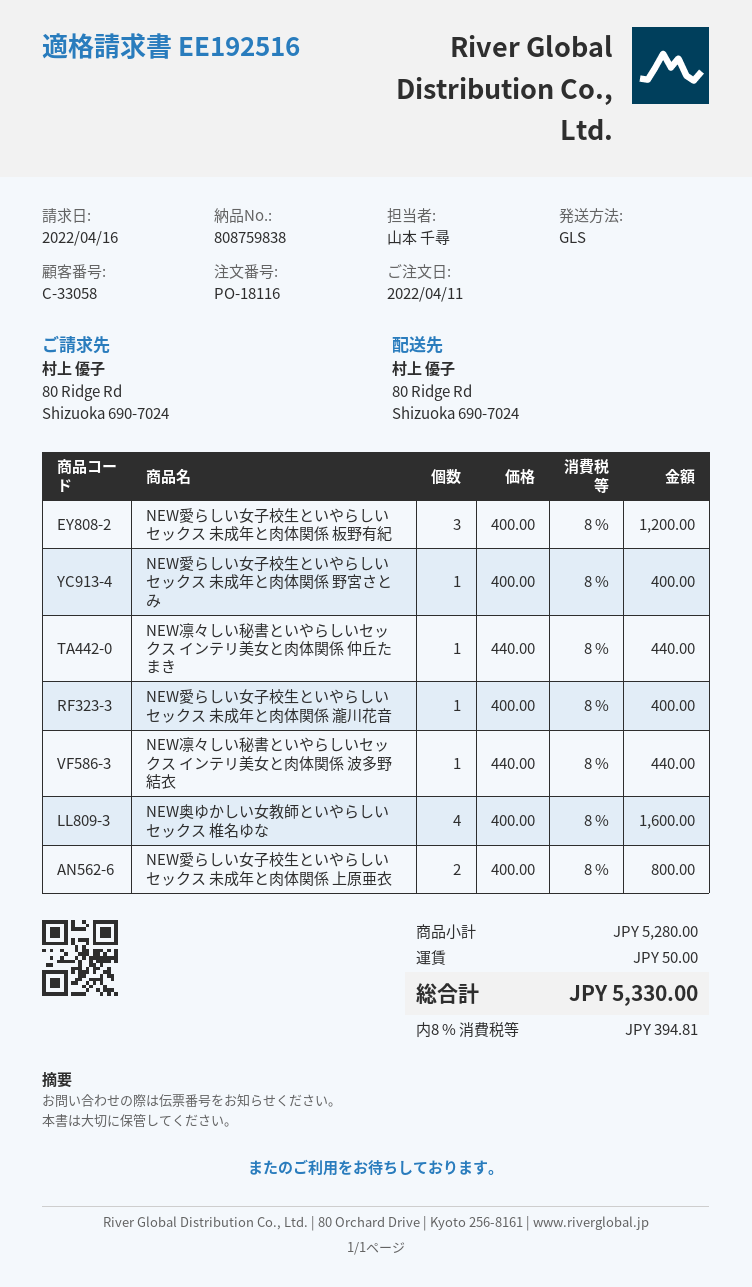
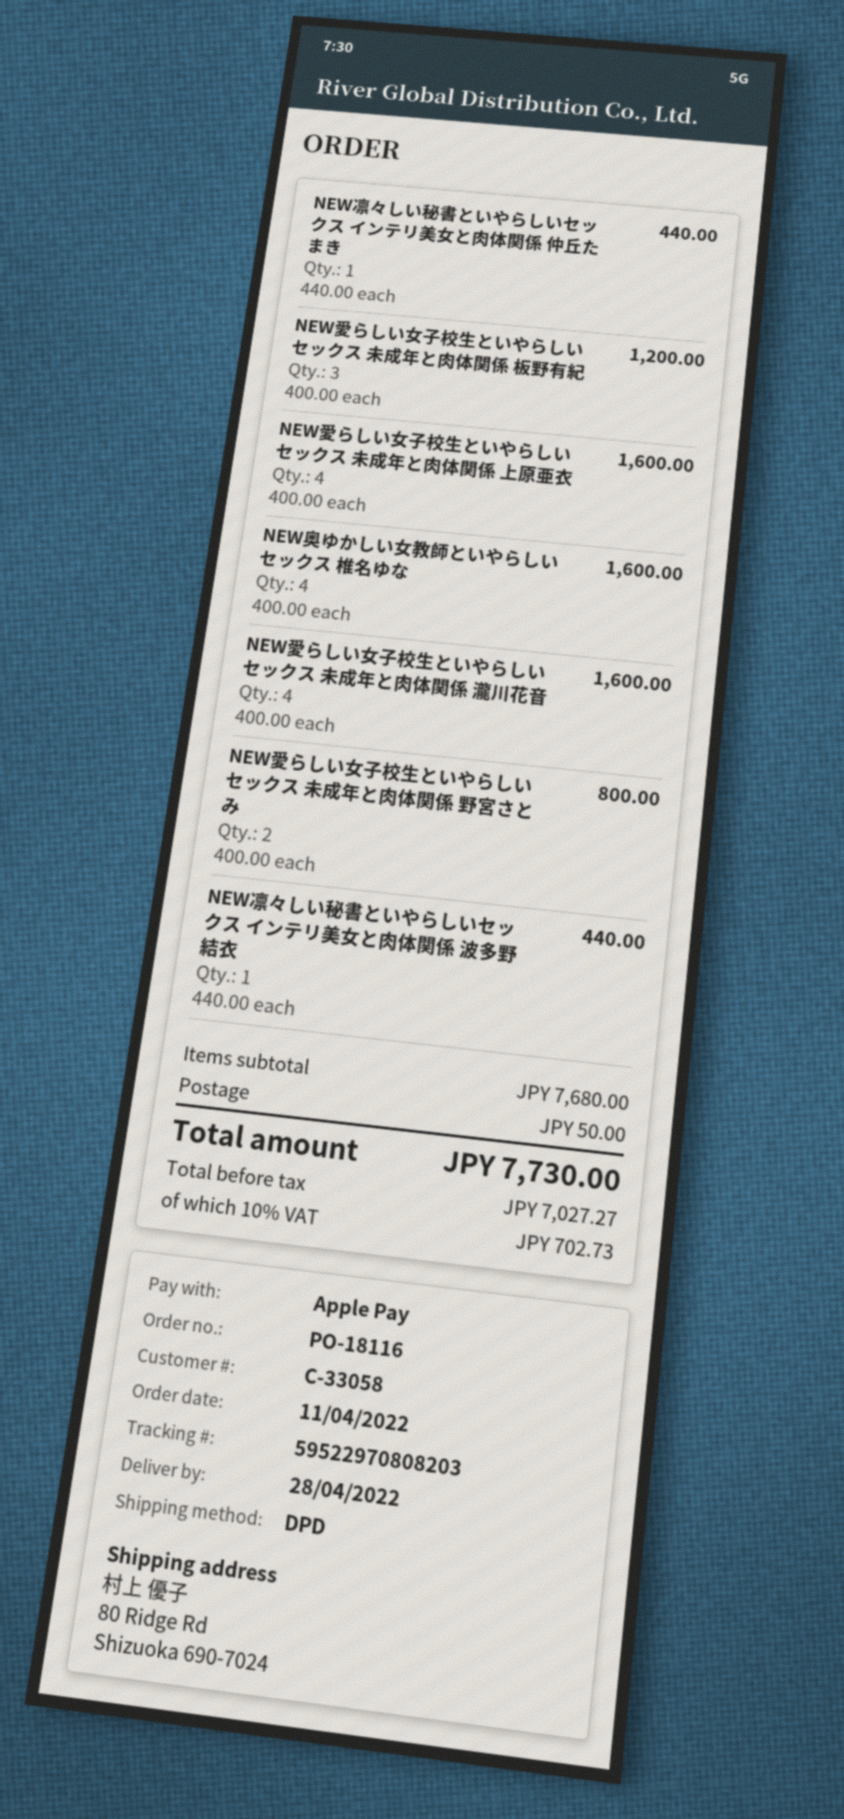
shipping method: GLS -> DPD
NEW愛らしい女子校生といやらしいセックス 未成年と肉体関係 野宮さとみ: 1 x 400.00 = 400.00 -> 2 x 400.00 = 800.00
NEW愛らしい女子校生といやらしいセックス 未成年と肉体関係 瀧川花音: 1 x 400.00 = 400.00 -> 4 x 400.00 = 1600.00
NEW愛らしい女子校生といやらしいセックス 未成年と肉体関係 上原亜衣: 2 x 400.00 = 800.00 -> 4 x 400.00 = 1600.00
subtotal: 5280.00 -> 7680.00
tax: 8% = 394.81 -> 10% = 702.73
total: 5330.00 -> 7730.00

